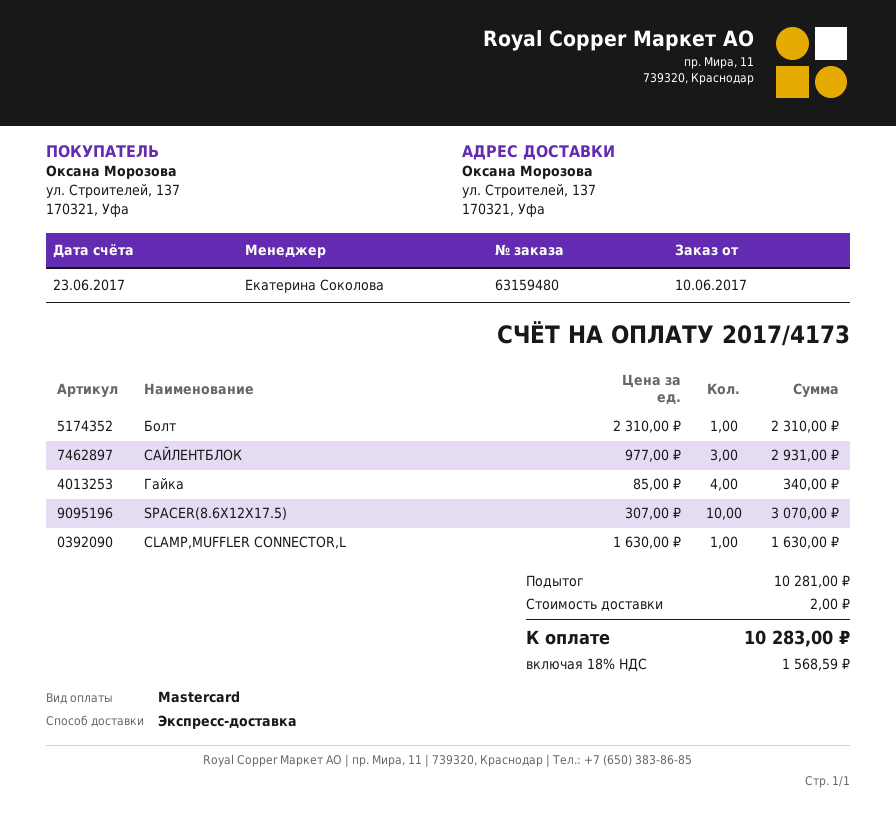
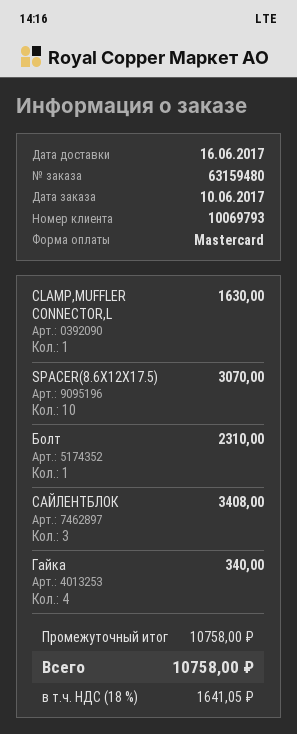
САЙЛЕНТБЛОК: 3 for 2931.00 -> 3 for 3408.00
subtotal: 10281.00 -> 10758.00
shipping: 2.00 -> none
tax: 18% = 1568.59 -> 18% = 1641.05
total: 10283.00 -> 10758.00

